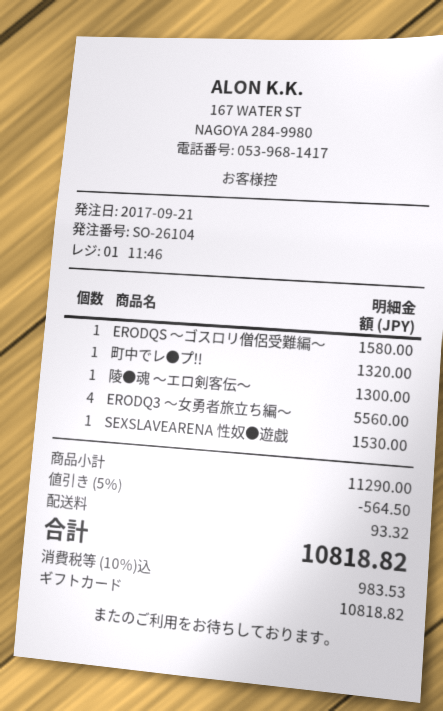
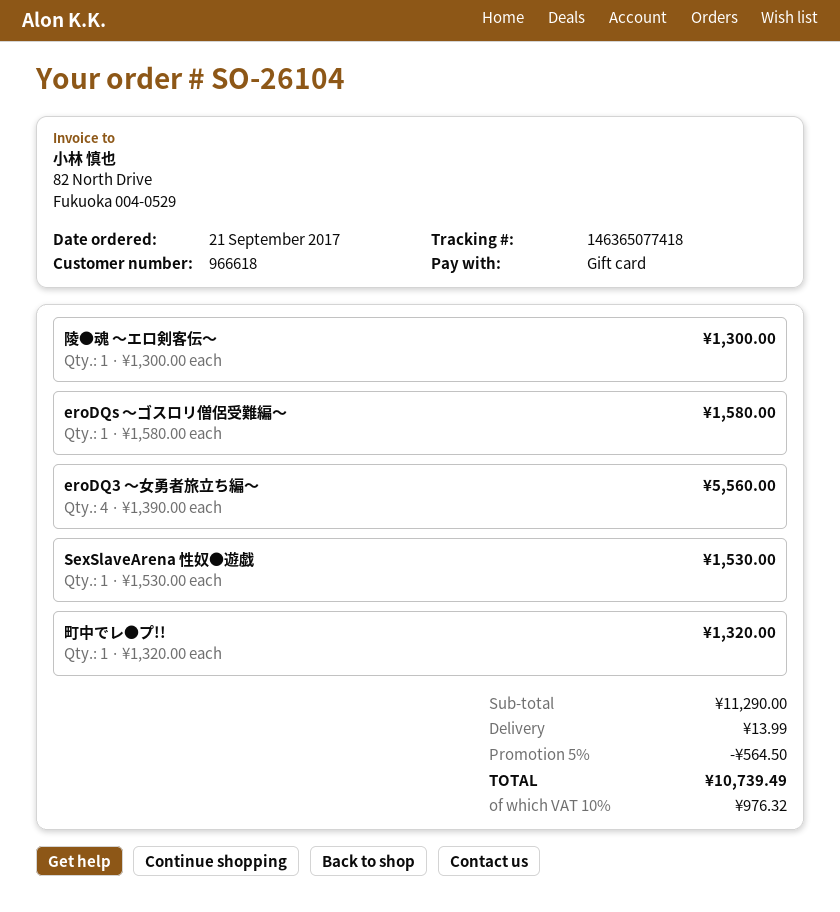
shipping: 93.32 -> 13.99
tax: 10% = 983.53 -> 10% = 976.32
total: 10818.82 -> 10739.49

